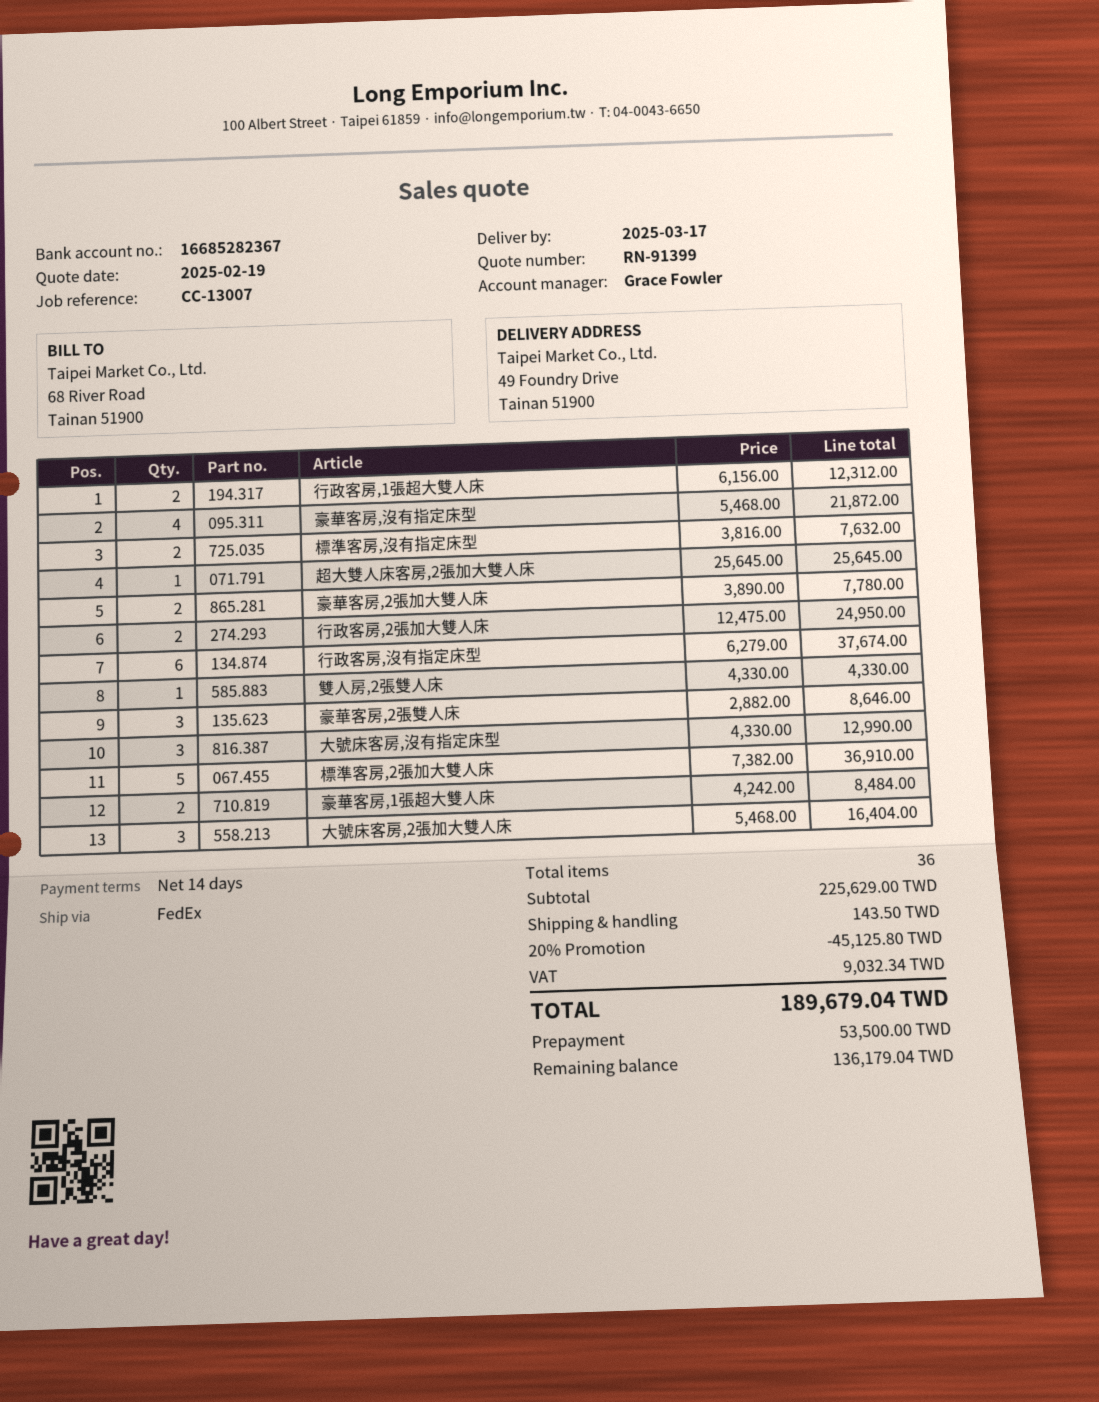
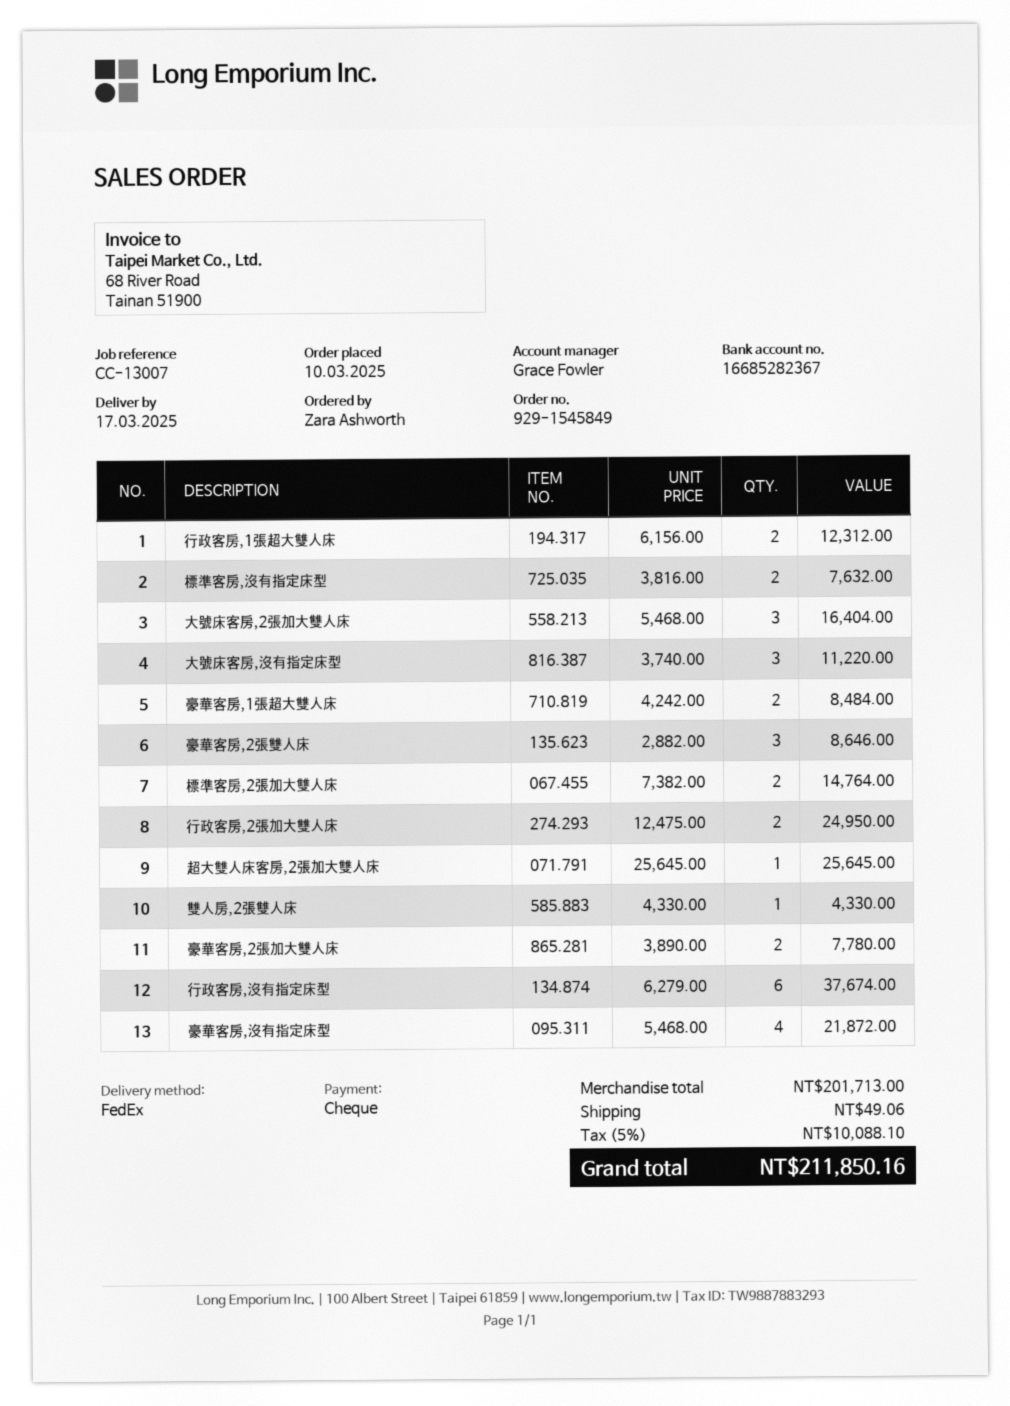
大號床客房,沒有指定床型: 3 x 4330.00 = 12990.00 -> 3 x 3740.00 = 11220.00
標準客房,2張加大雙人床: 5 x 7382.00 = 36910.00 -> 2 x 7382.00 = 14764.00
subtotal: 225629.00 -> 201713.00
discount: 20% = 45125.80 -> none
shipping: 143.50 -> 49.06
tax: 9032.34 -> 10088.10
total: 189679.04 -> 211850.16

